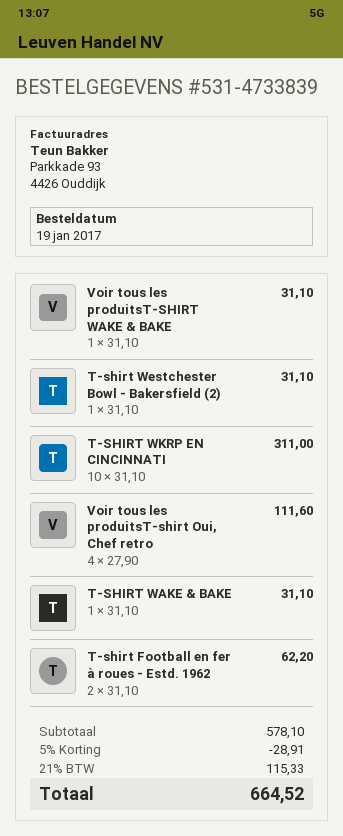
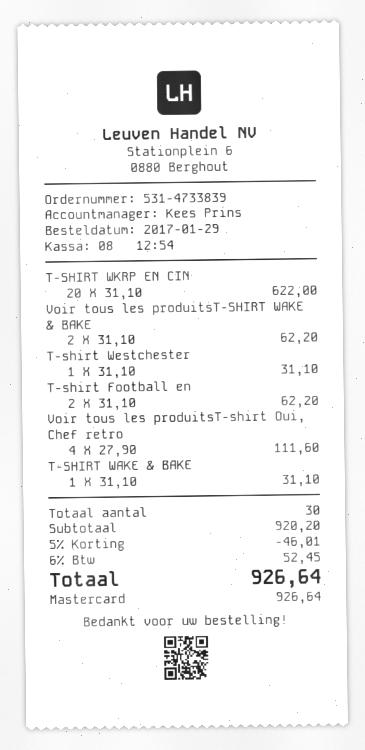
order date: 2017-01-19 -> 2017-01-29
Voir tous les produitsT-SHIRT WAKE & BAKE: 1 x 31.10 = 31.10 -> 2 x 31.10 = 62.20
T-SHIRT WKRP EN CINCINNATI: 10 x 31.10 = 311.00 -> 20 x 31.10 = 622.00
subtotal: 578.10 -> 920.20
discount: 5% = 28.91 -> 5% = 46.01
tax: 21% = 115.33 -> 6% = 52.45
total: 664.52 -> 926.64

